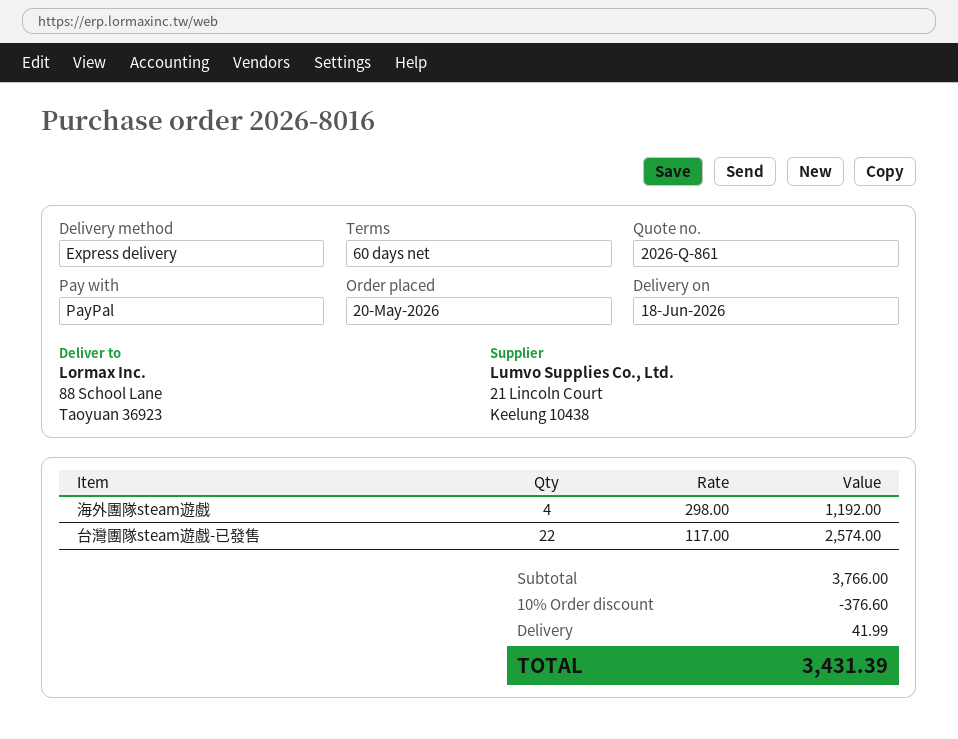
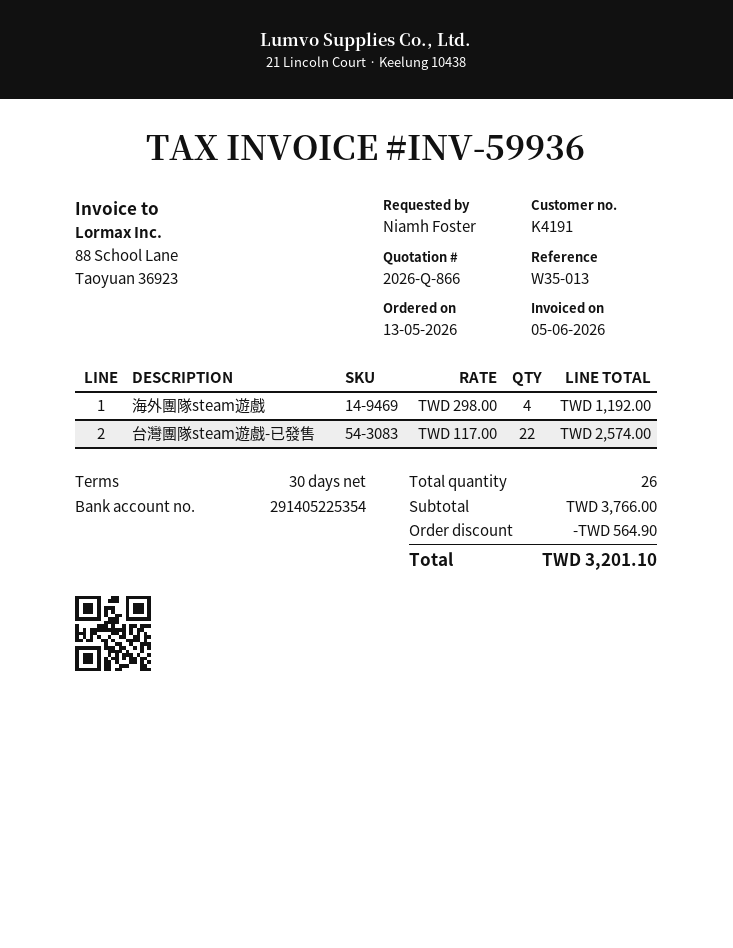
quote number: 2026-Q-861 -> 2026-Q-866
order date: 2026-05-20 -> 2026-05-13
payment terms: 60 days -> 30 days
discount: 376.60 -> 564.90
shipping: 41.99 -> none
total: 3431.39 -> 3201.10

